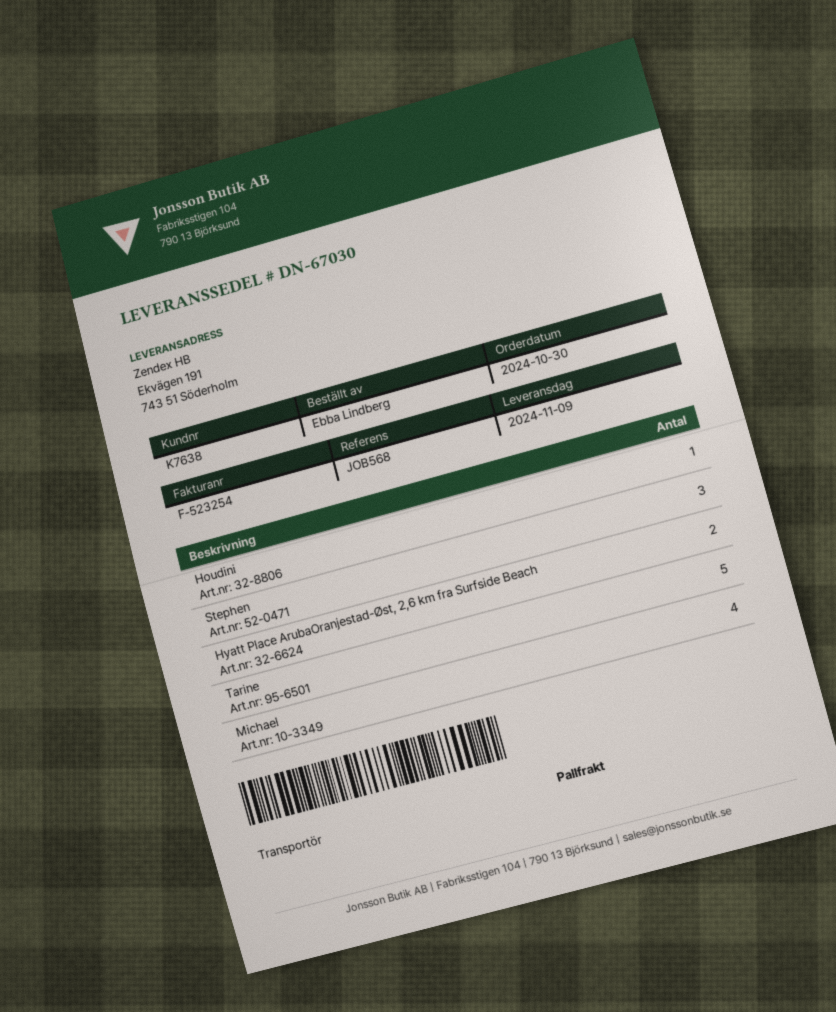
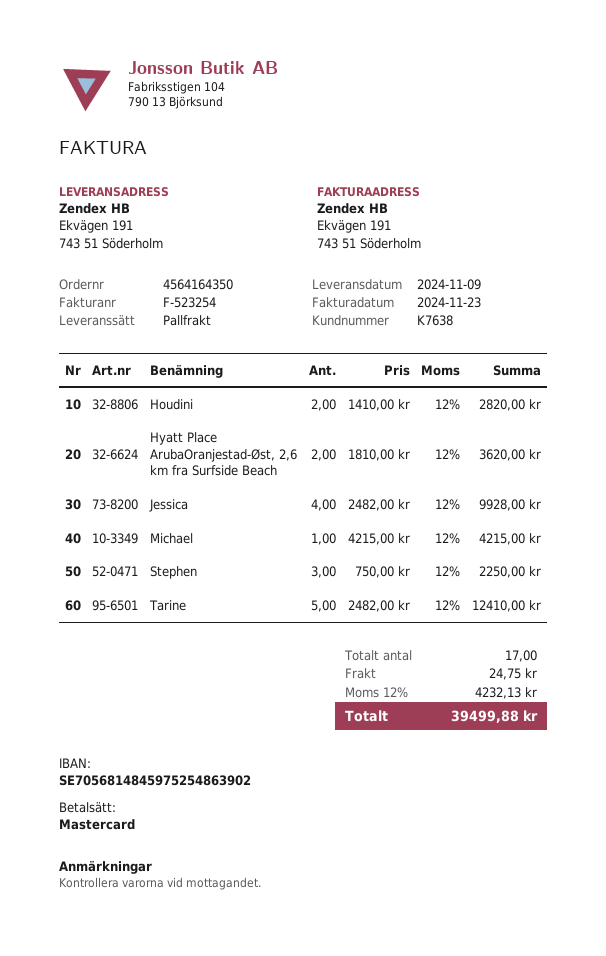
Houdini: 1 -> 2
Michael: 4 -> 1
Jessica: none -> 4

